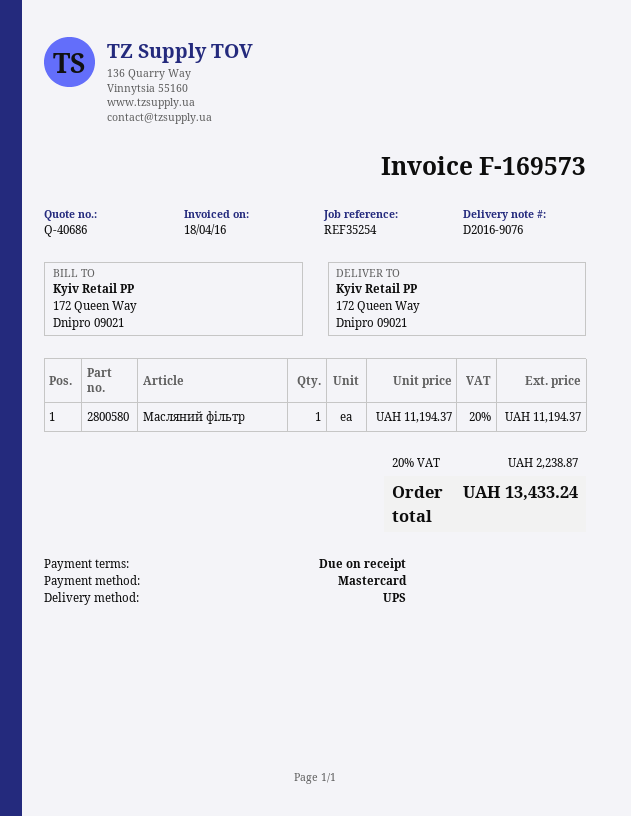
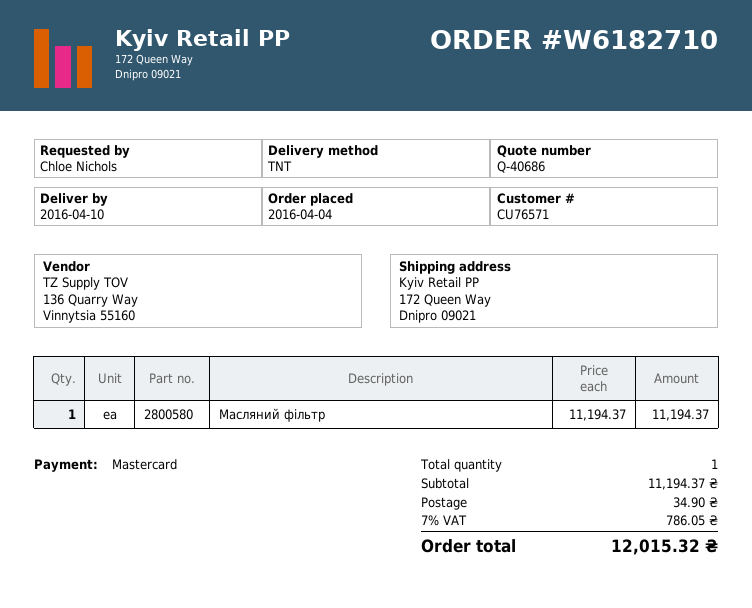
shipping method: UPS -> TNT
shipping: none -> 34.90
tax: 20% = 2238.87 -> 7% = 786.05
total: 13433.24 -> 12015.32

